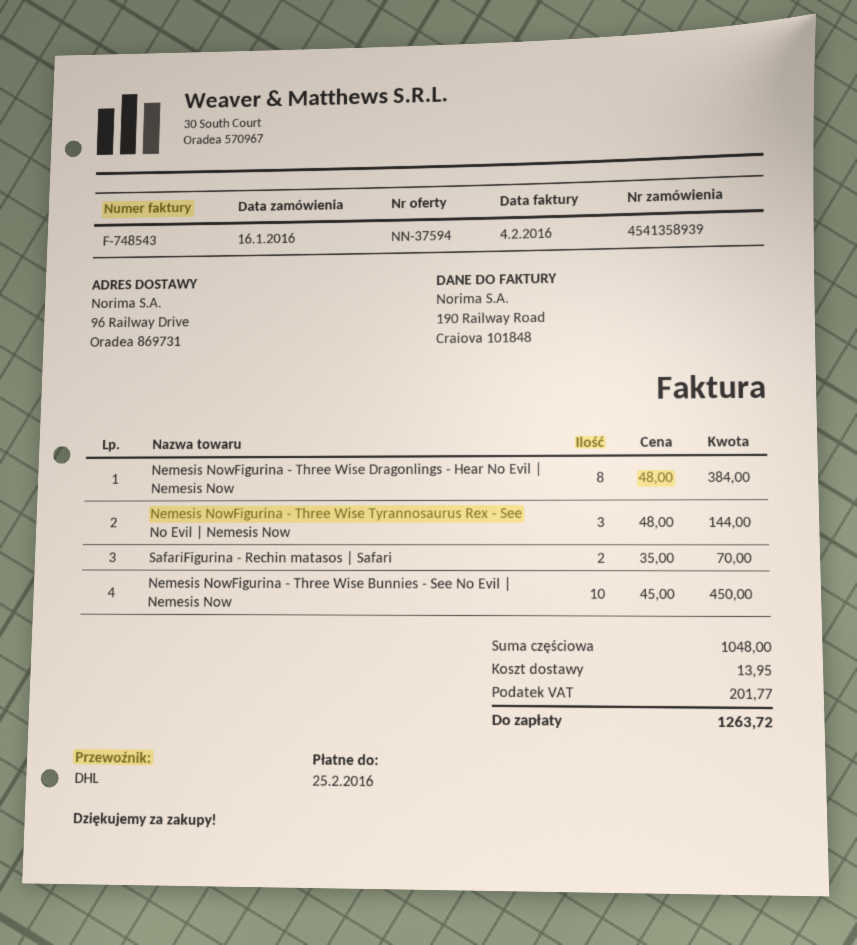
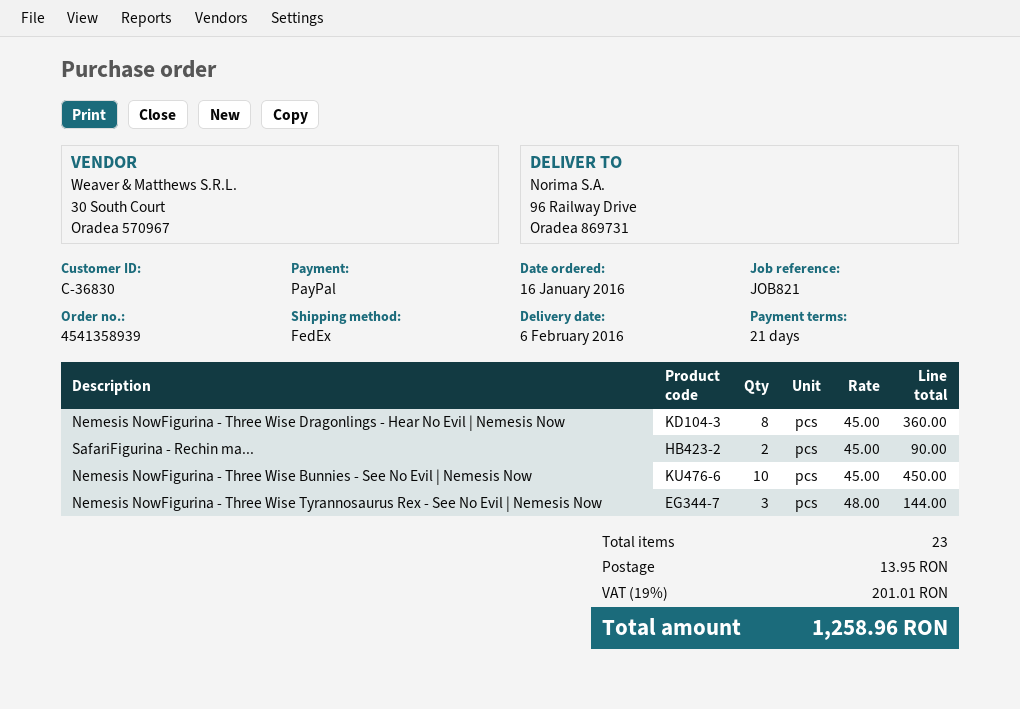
shipping method: DHL -> FedEx
Nemesis NowFigurina - Three Wise Dragonlings - Hear No Evil | Nemesis Now: 8 x 48.00 = 384.00 -> 8 x 45.00 = 360.00
SafariFigurina - Rechin matasos | Safari: 2 x 35.00 = 70.00 -> 2 x 45.00 = 90.00
tax: 201.77 -> 201.01
total: 1263.72 -> 1258.96

